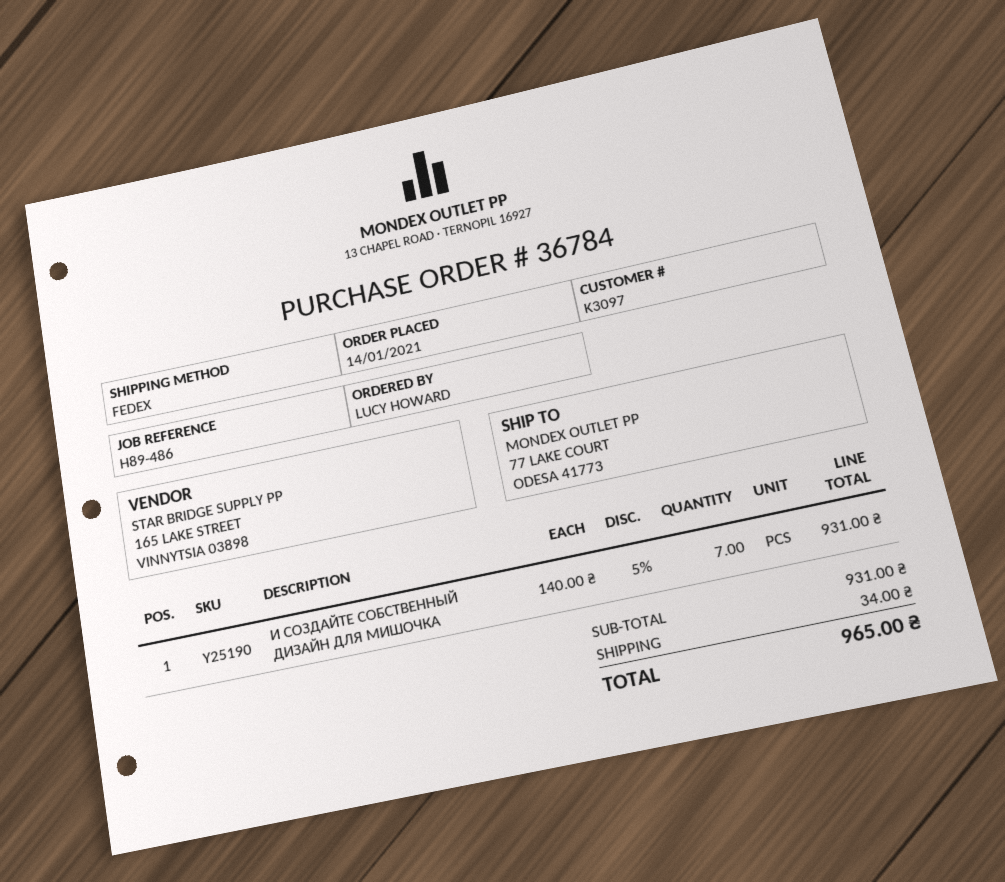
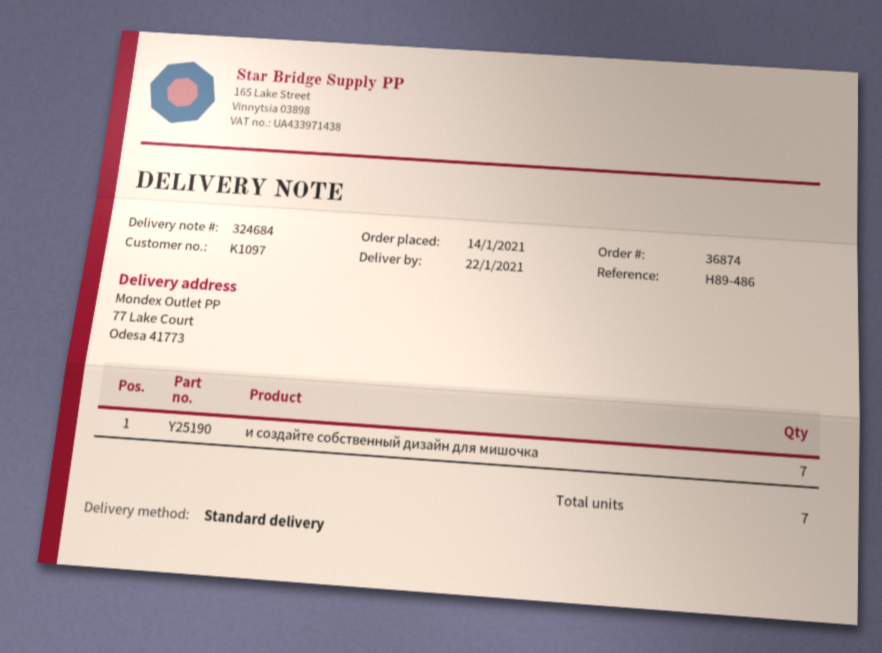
order number: 36784 -> 36874
customer number: K3097 -> K1097
shipping method: FedEx -> standard

